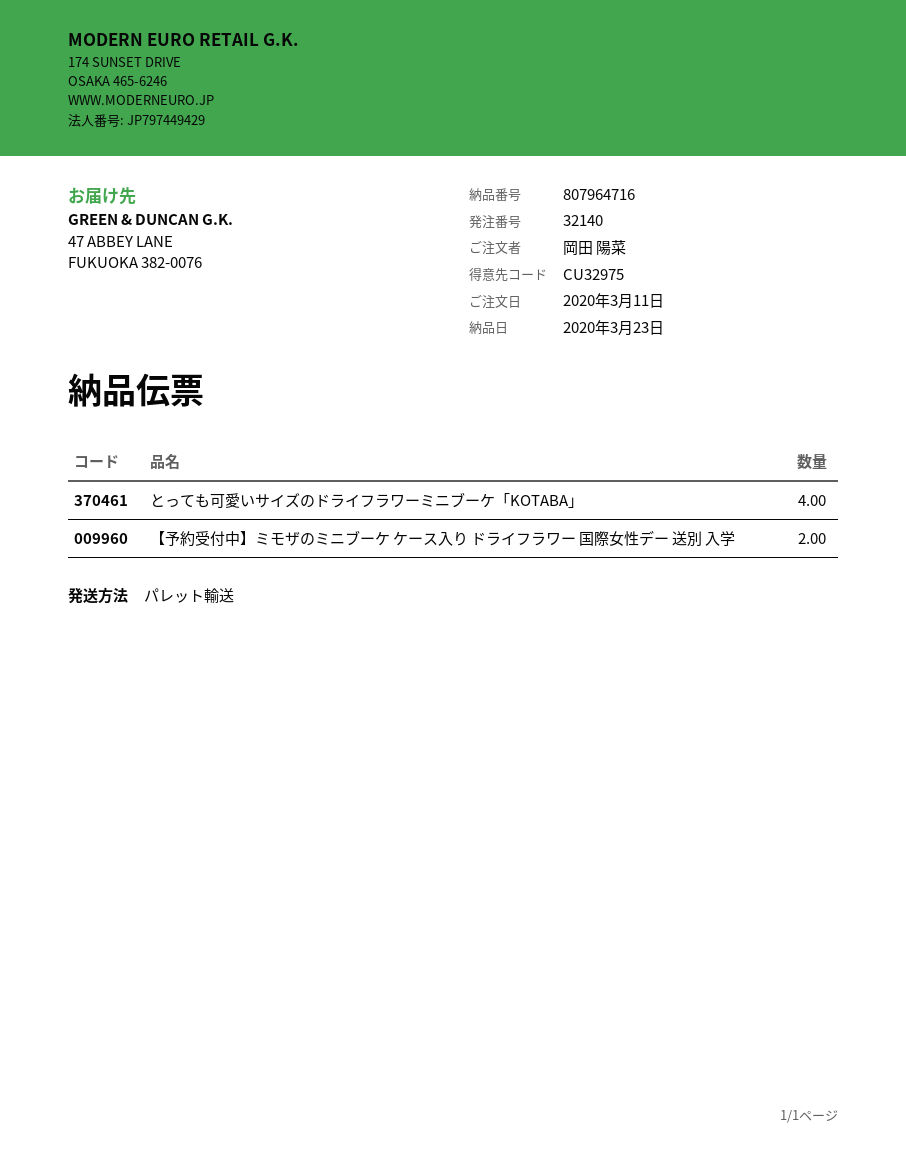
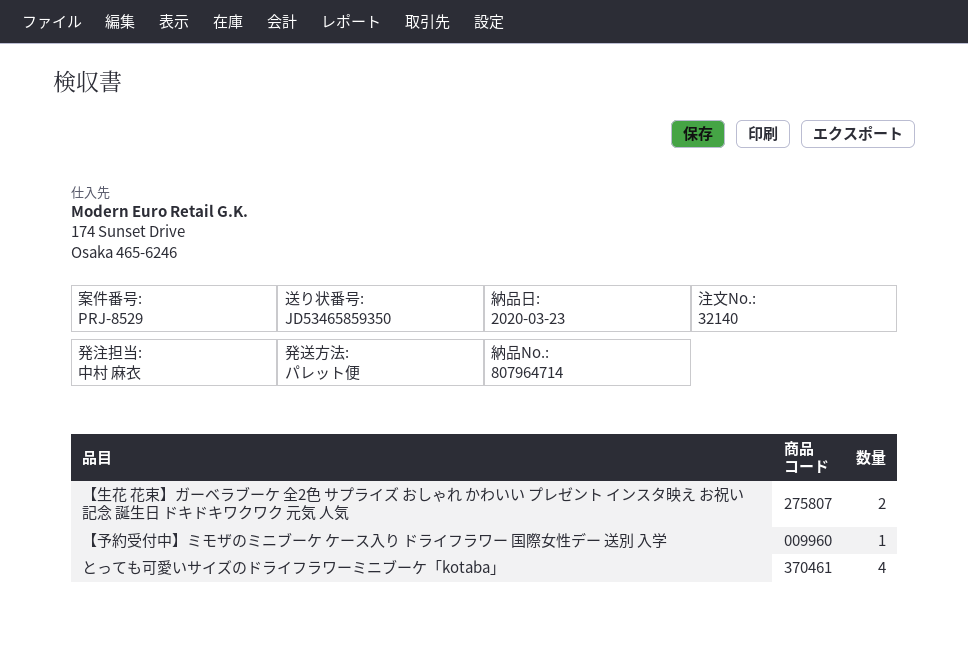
delivery note number: 807964716 -> 807964714
ordered by: 岡田 陽菜 -> 中村 麻衣
【予約受付中】ミモザのミニブーケ ケース入り ドライフラワー 国際女性デー 送別 入学: 2 -> 1
【生花 花束】ガーベラブーケ 全2色 サプライズ おしゃれ かわいい プレゼント インスタ映え お祝い 記念 誕生日 ドキドキワクワク 元気 人気: none -> 2

